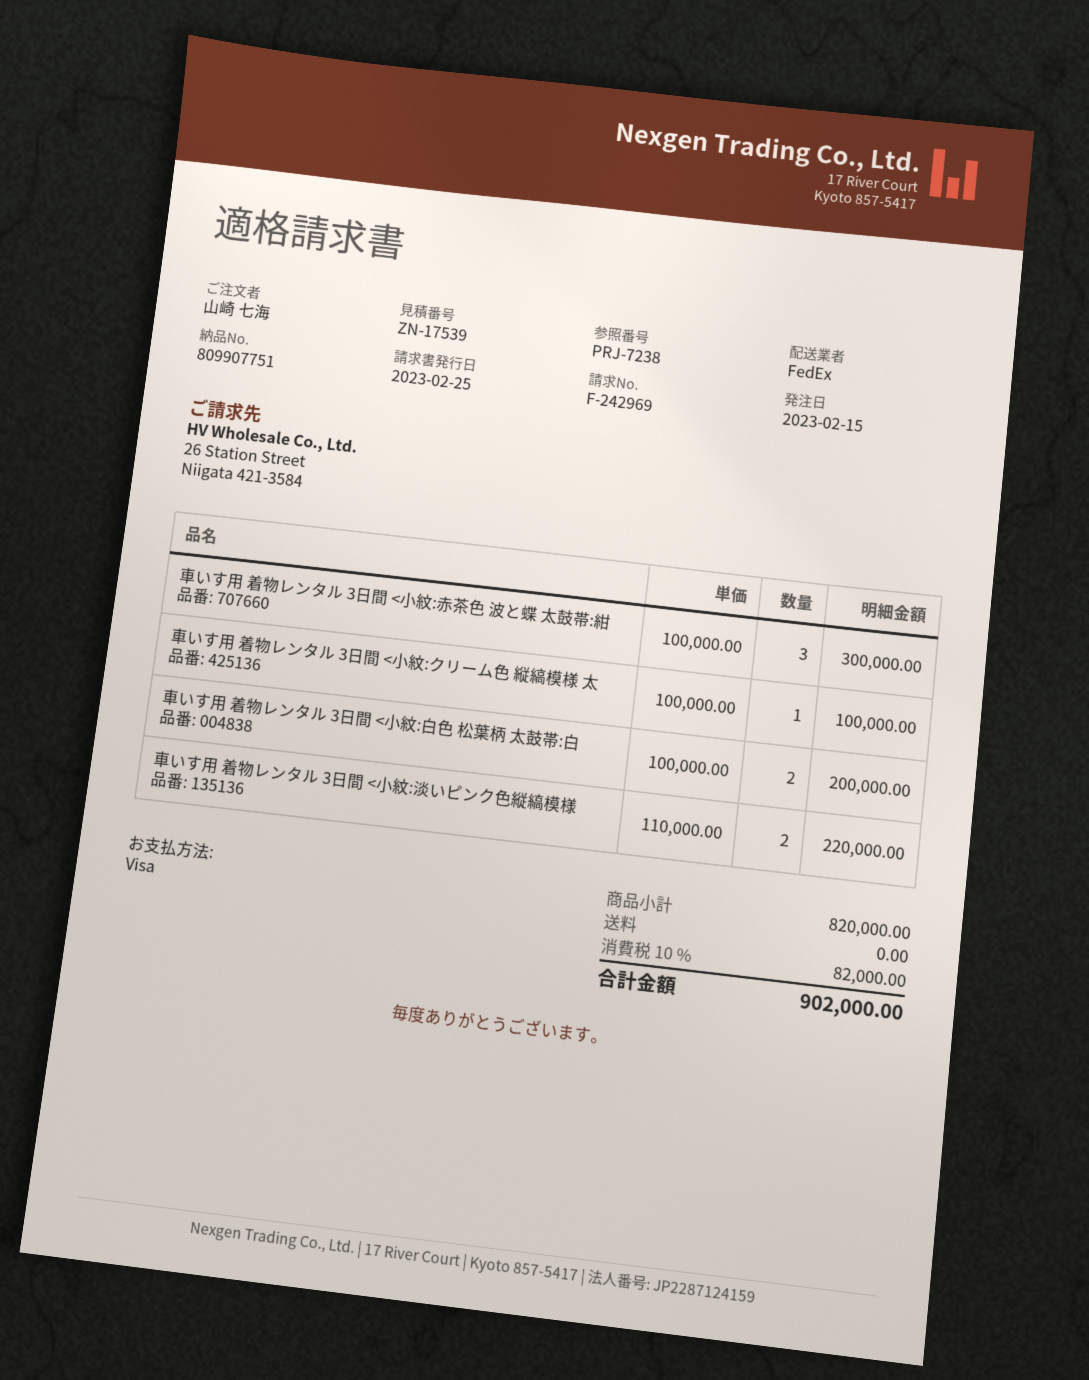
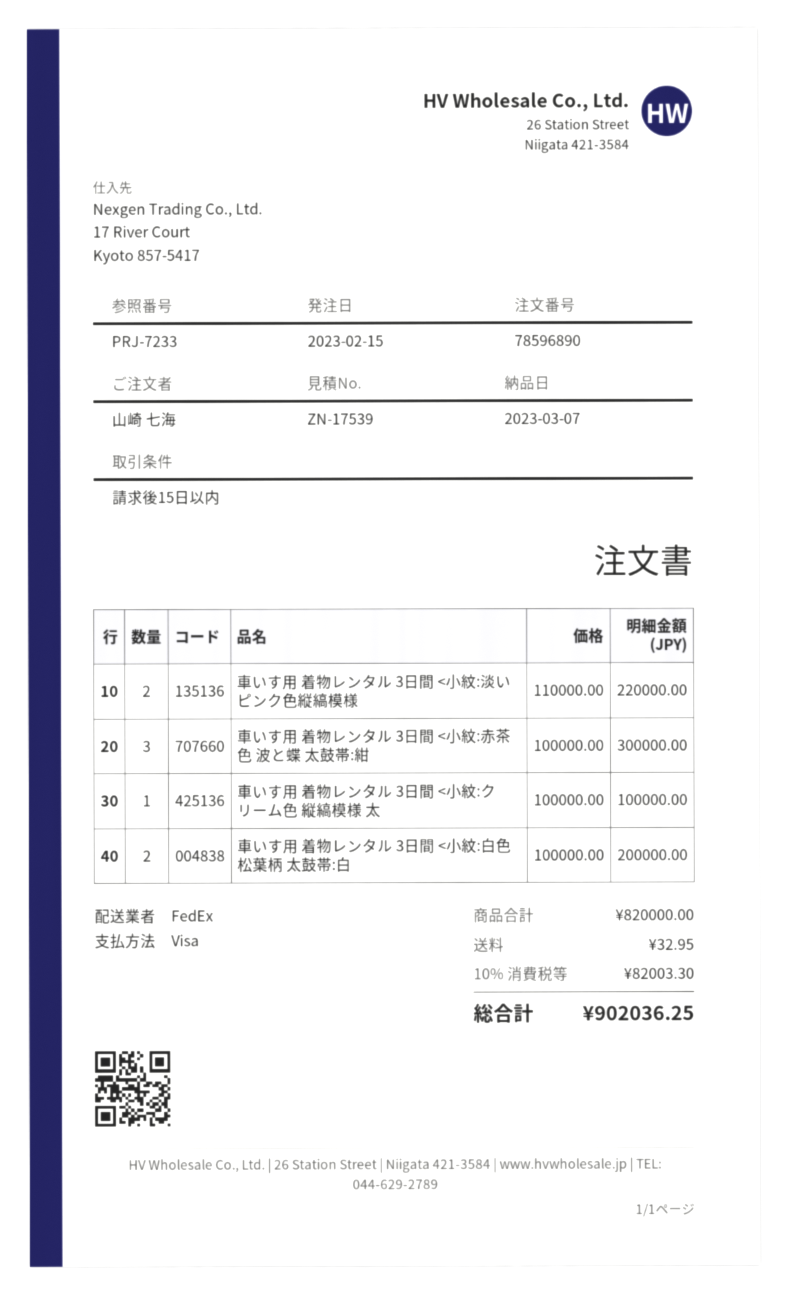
reference: PRJ-7238 -> PRJ-7233
shipping: 0.00 -> 32.95
tax: 10% = 82000.00 -> 10% = 82003.30
total: 902000.00 -> 902036.25

